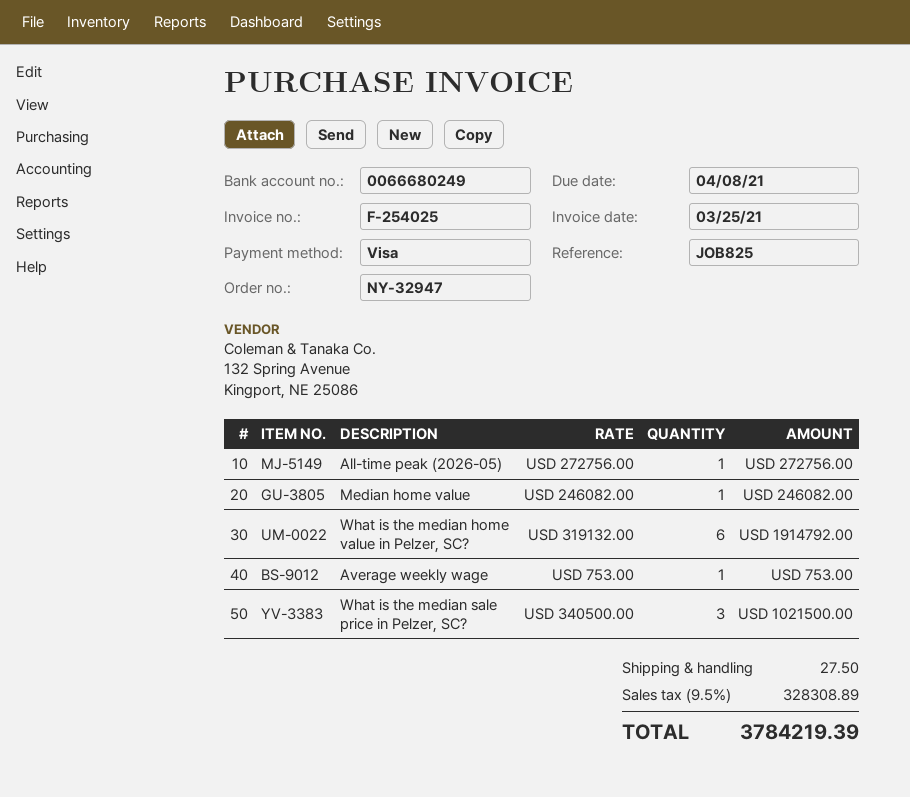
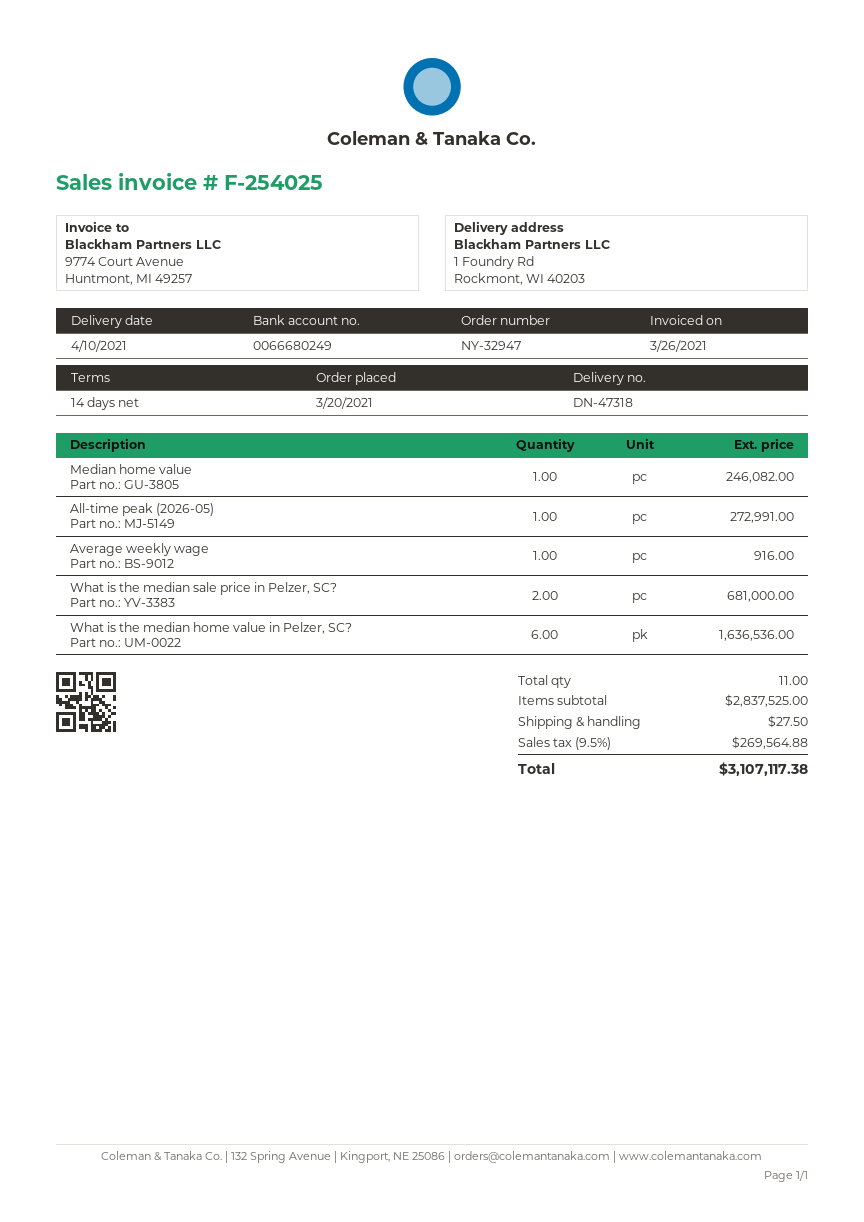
invoice date: 2021-03-25 -> 2021-03-26
All-time peak (2026-05): 1 for 272756.00 -> 1 for 272991.00
What is the median home value in Pelzer, SC?: 6 for 1914792.00 -> 6 for 1636536.00
Average weekly wage: 1 for 753.00 -> 1 for 916.00
What is the median sale price in Pelzer, SC?: 3 for 1021500.00 -> 2 for 681000.00
tax: 9.5% = 328308.89 -> 9.5% = 269564.88
total: 3784219.39 -> 3107117.38

